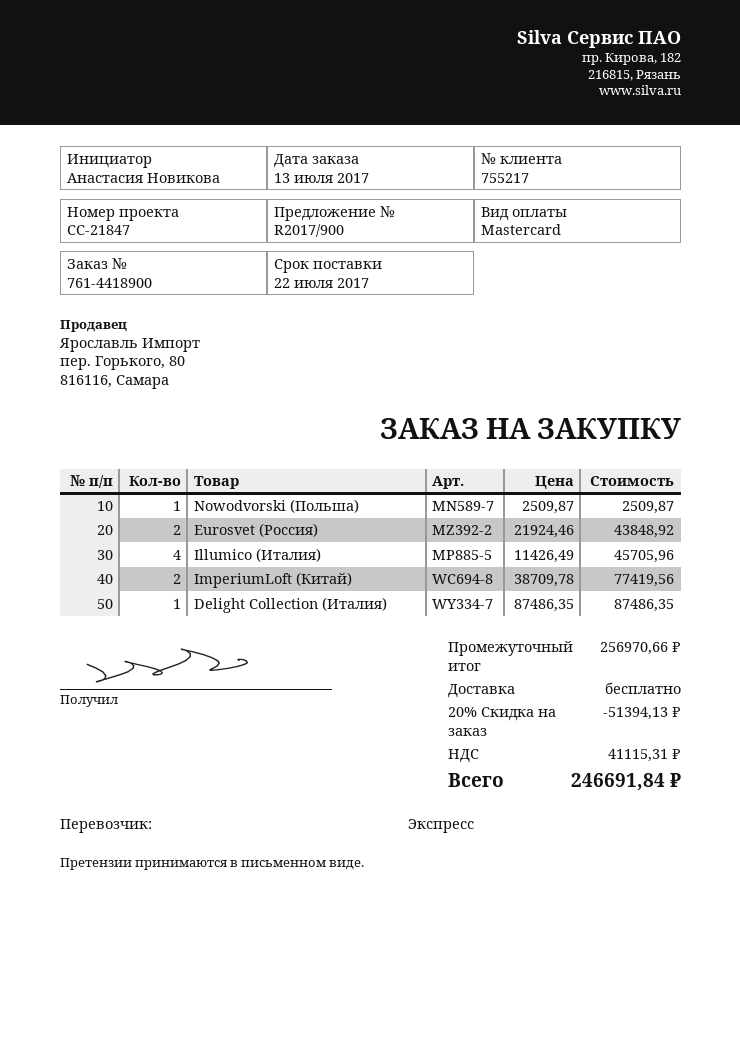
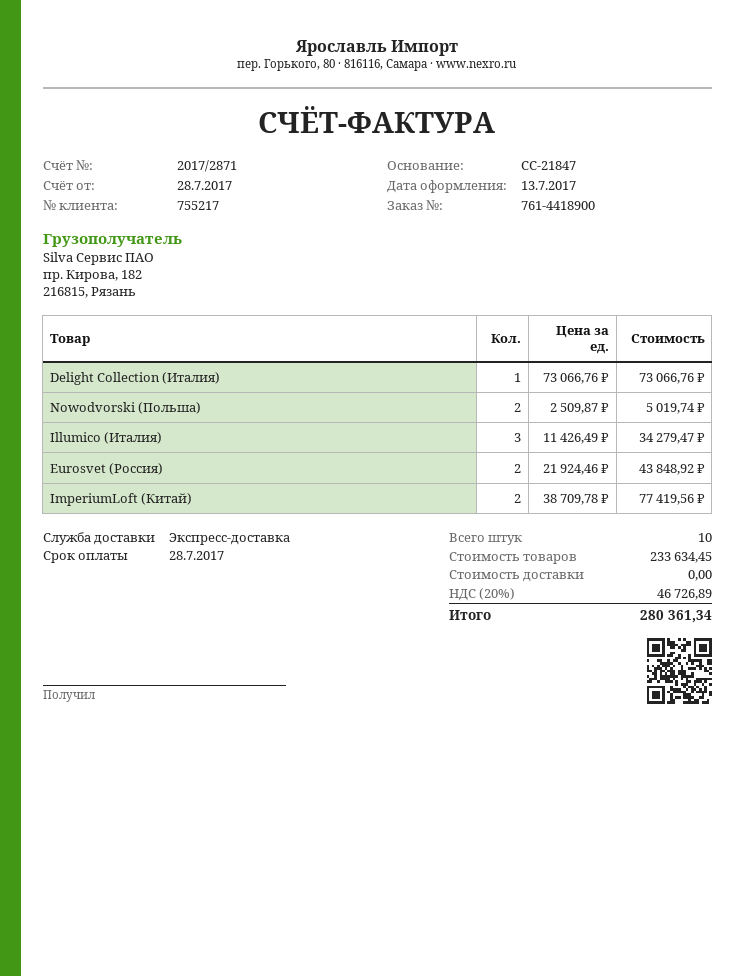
Nowodvorski (Польша): 1 x 2509.87 = 2509.87 -> 2 x 2509.87 = 5019.74
Illumico (Италия): 4 x 11426.49 = 45705.96 -> 3 x 11426.49 = 34279.47
Delight Collection (Италия): 1 x 87486.35 = 87486.35 -> 1 x 73066.76 = 73066.76
subtotal: 256970.66 -> 233634.45
discount: 20% = 51394.13 -> none
tax: 41115.31 -> 46726.89
total: 246691.84 -> 280361.34

